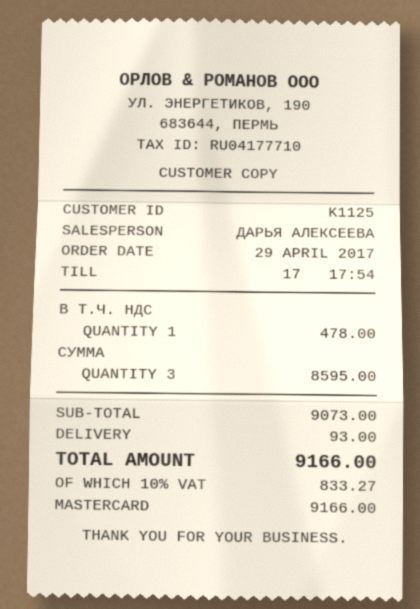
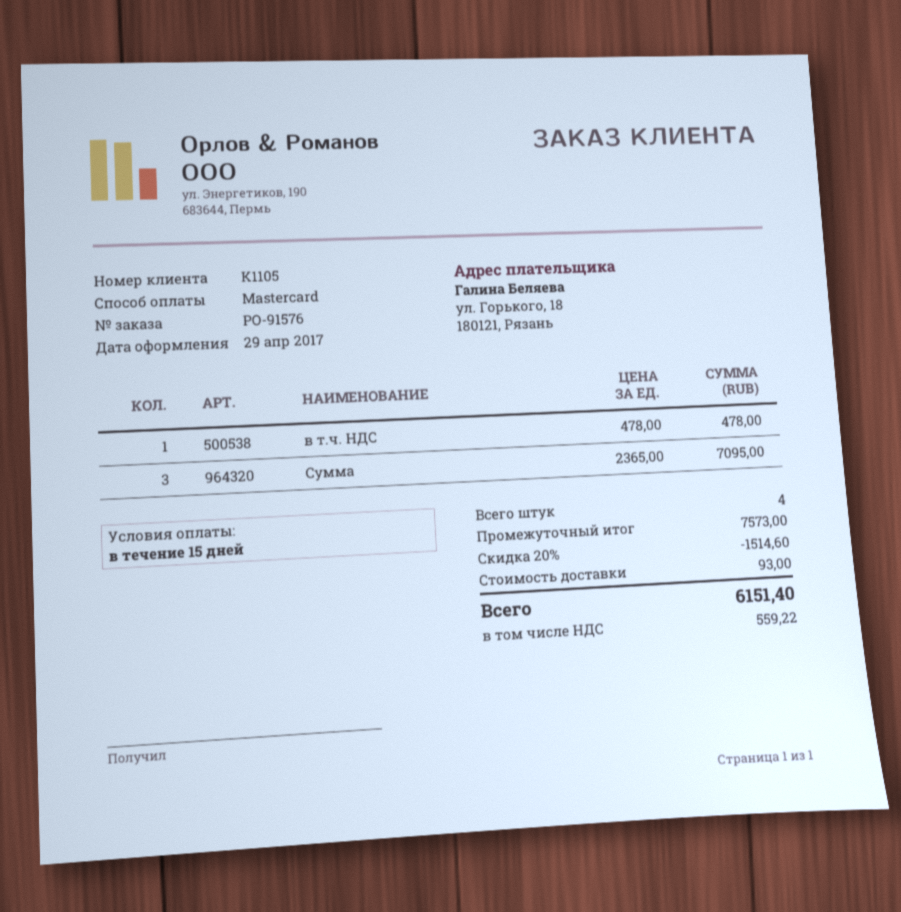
customer number: K1125 -> K1105
СУММА: 3 for 8595.00 -> 3 for 7095.00
subtotal: 9073.00 -> 7573.00
discount: none -> 20% = 1514.60
tax: 833.27 -> 559.22
total: 9166.00 -> 6151.40

